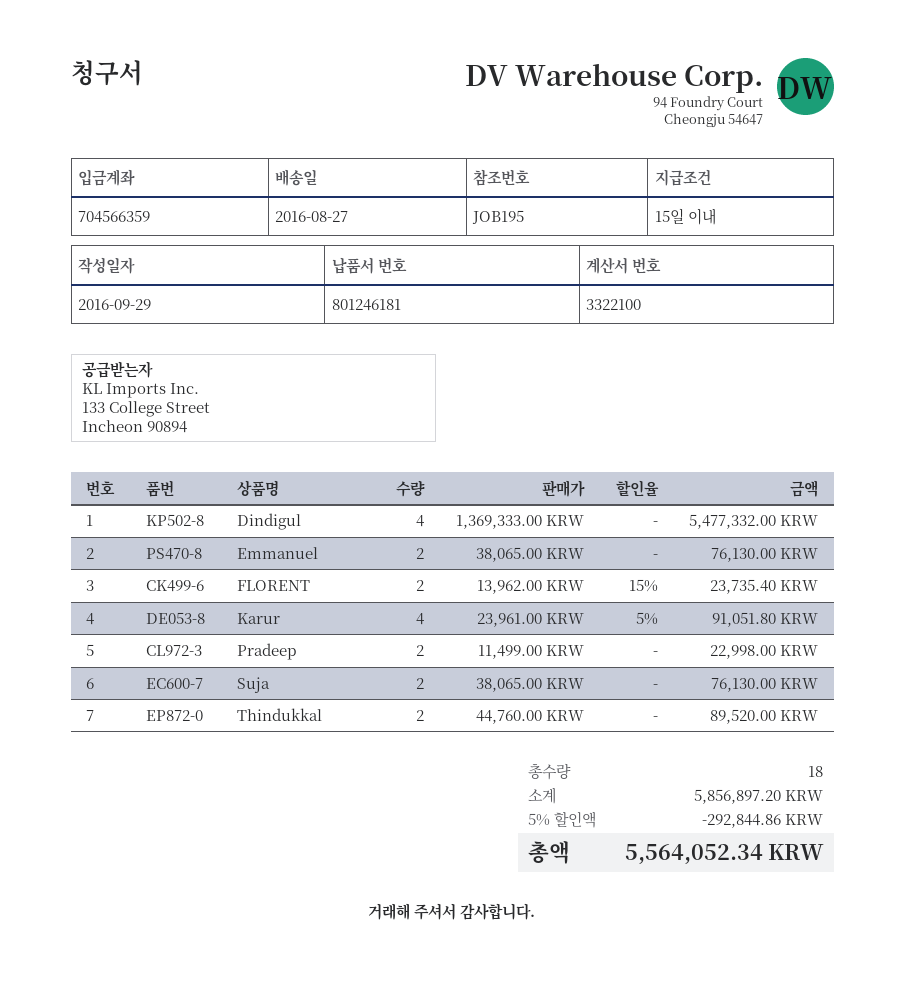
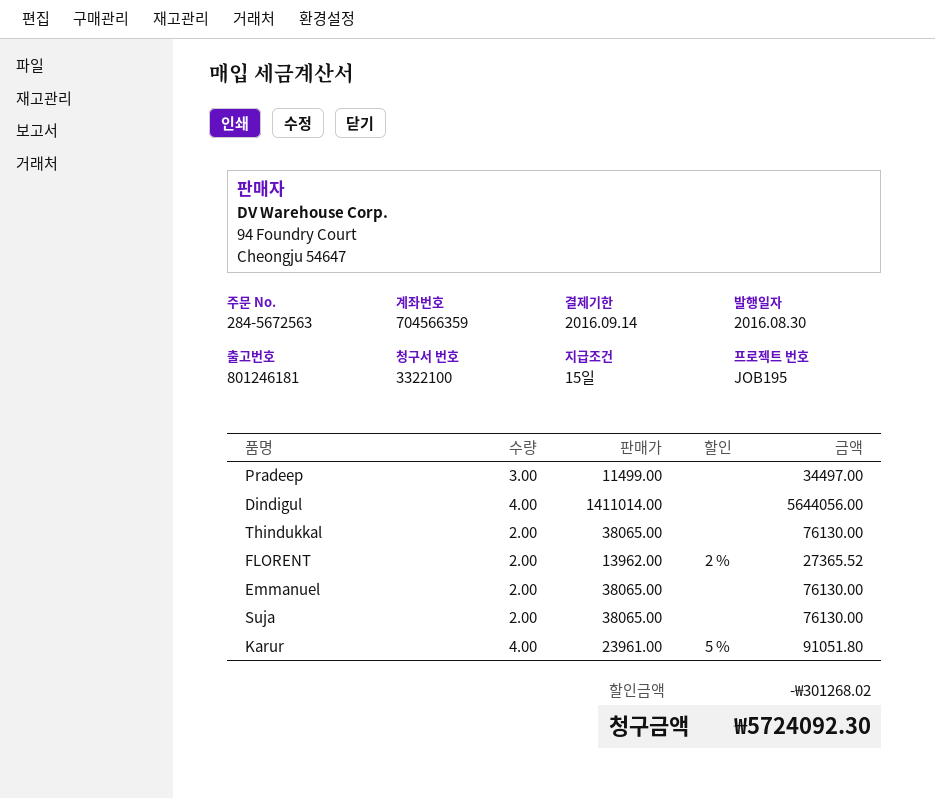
invoice date: 2016-09-29 -> 2016-08-30
Dindigul: 4 x 1369333.00 = 5477332.00 -> 4 x 1411014.00 = 5644056.00
FLORENT: 2 x 13962.00 - 15% = 23735.40 -> 2 x 13962.00 - 2% = 27365.52
Pradeep: 2 x 11499.00 = 22998.00 -> 3 x 11499.00 = 34497.00
Thindukkal: 2 x 44760.00 = 89520.00 -> 2 x 38065.00 = 76130.00
discount: 292844.86 -> 301268.02
total: 5564052.34 -> 5724092.30

